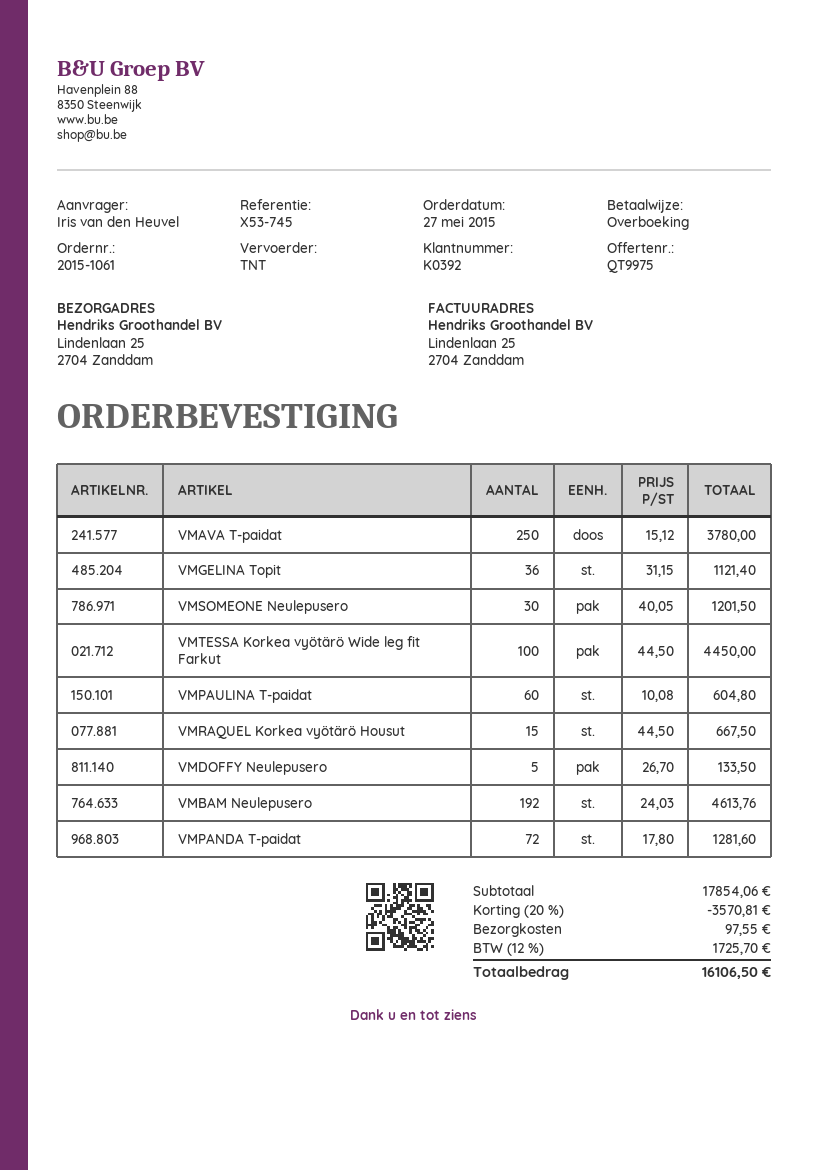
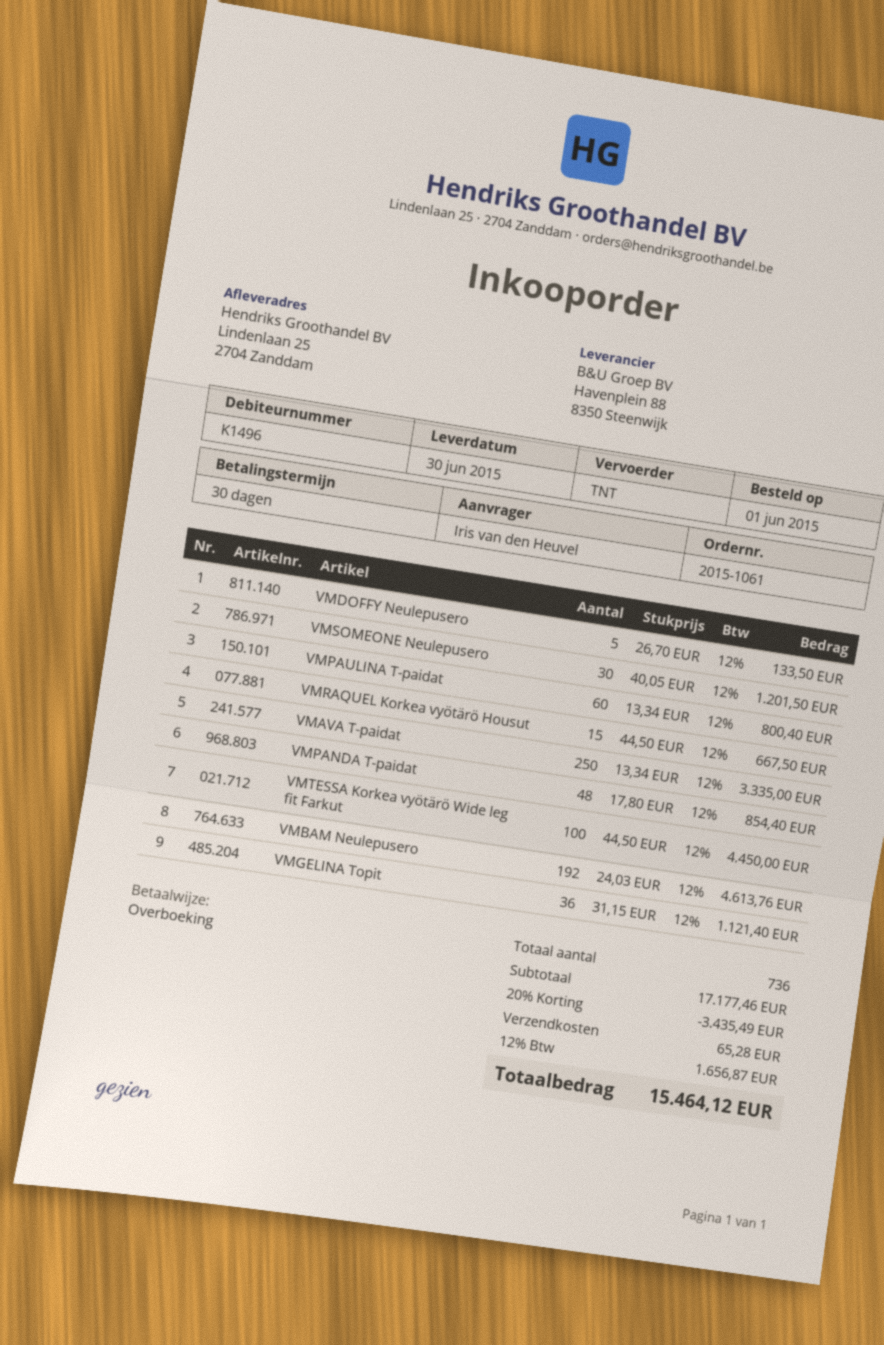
order date: 2015-05-27 -> 2015-06-01
customer number: K0392 -> K1496
VMAVA T-paidat: 250 x 15.12 = 3780.00 -> 250 x 13.34 = 3335.00
VMPAULINA T-paidat: 60 x 10.08 = 604.80 -> 60 x 13.34 = 800.40
VMPANDA T-paidat: 72 x 17.80 = 1281.60 -> 48 x 17.80 = 854.40
subtotal: 17854.06 -> 17177.46
discount: 20% = 3570.81 -> 20% = 3435.49
shipping: 97.55 -> 65.28
tax: 12% = 1725.70 -> 12% = 1656.87
total: 16106.50 -> 15464.12

